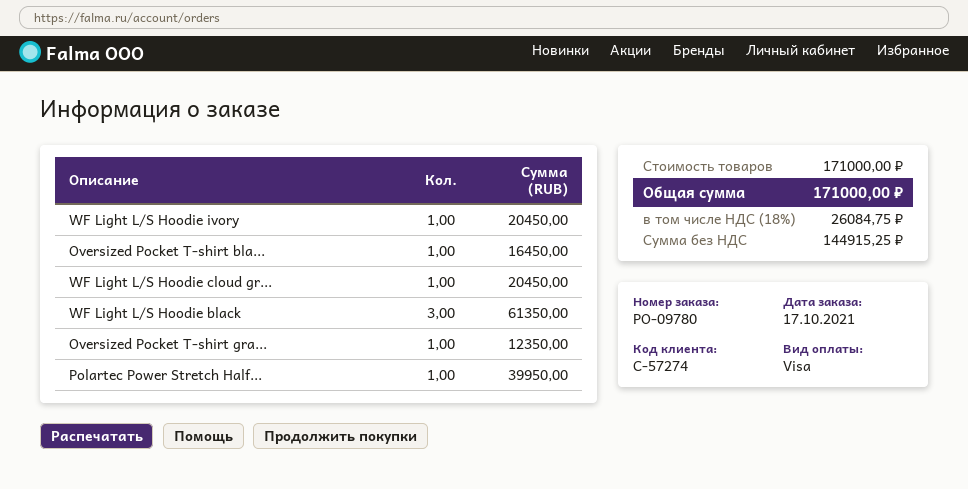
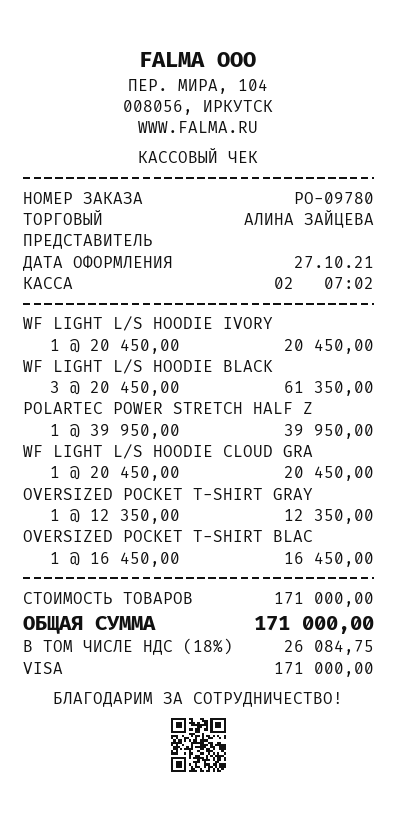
order date: 2021-10-17 -> 2021-10-27

